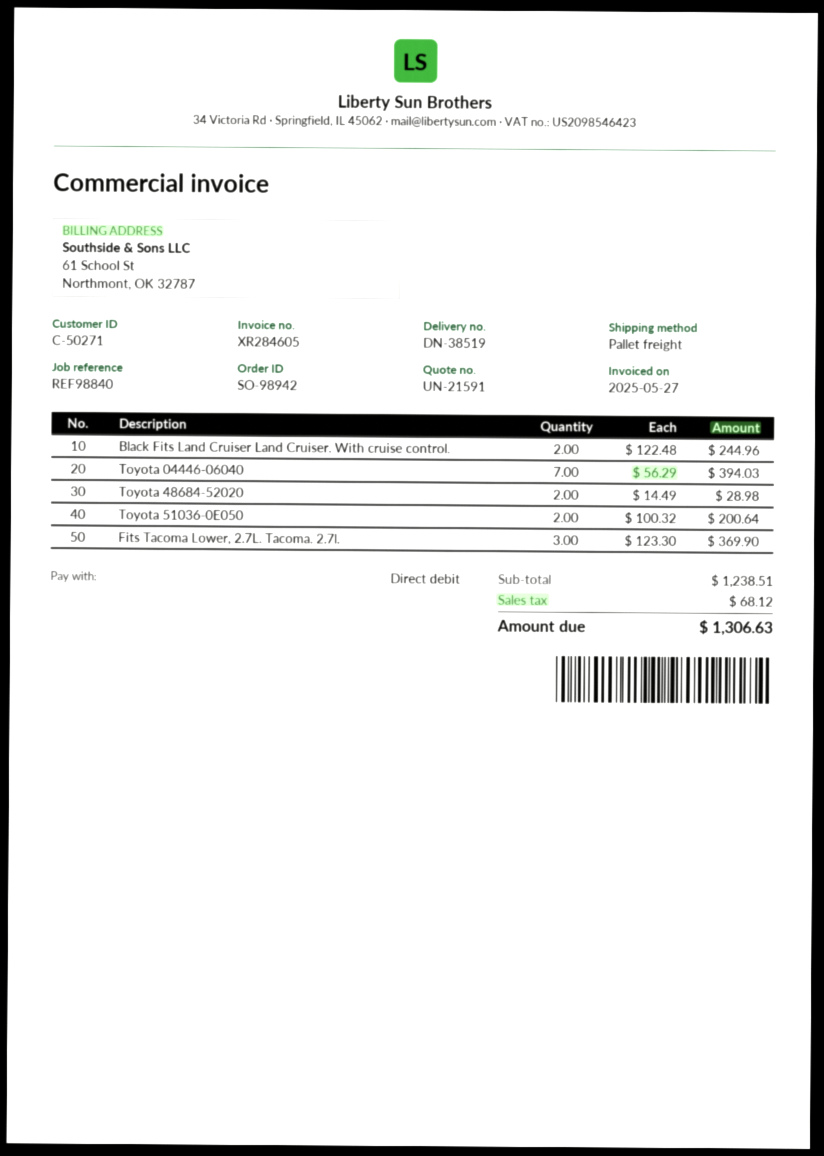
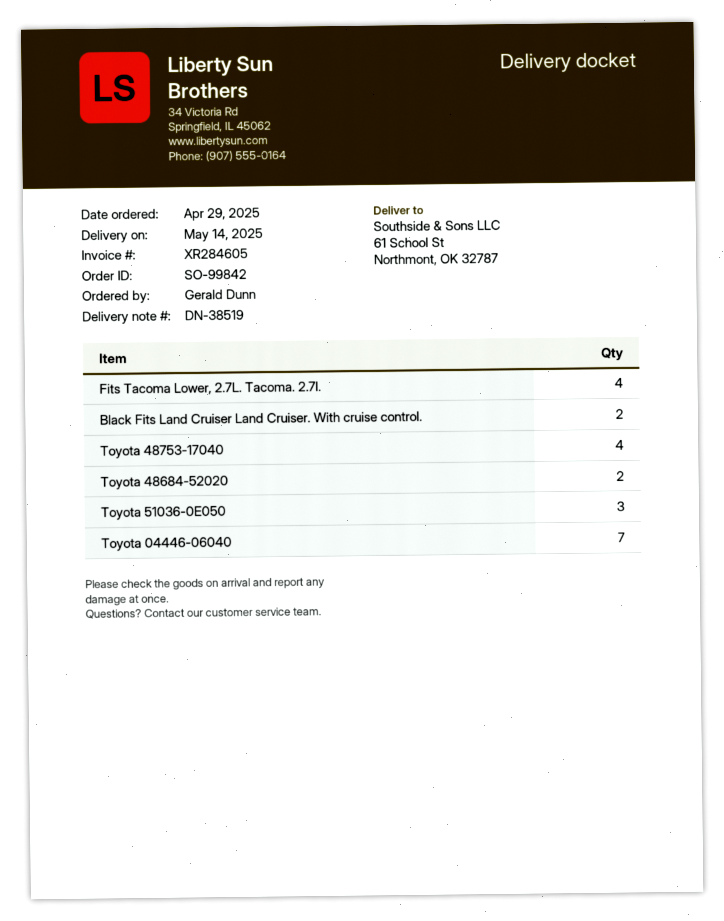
order number: SO-98942 -> SO-99842
Toyota 51036-0E050: 2 -> 3
Fits Tacoma Lower, 2.7L. Tacoma. 2.7l.: 3 -> 4
Toyota 48753-17040: none -> 4

